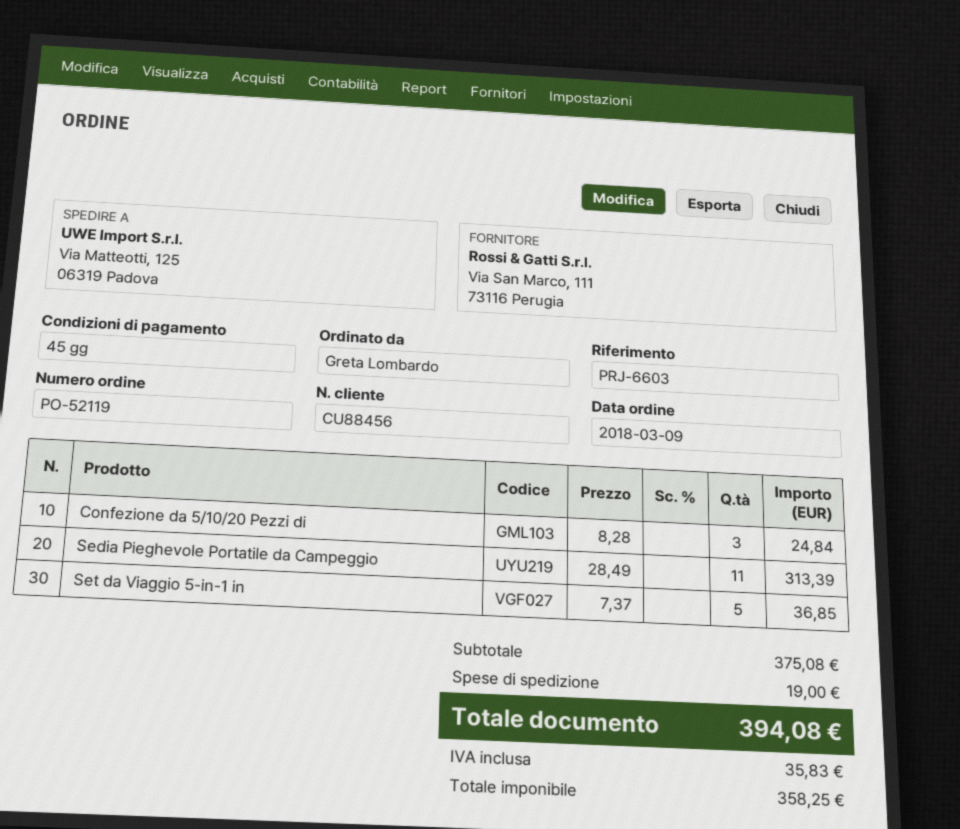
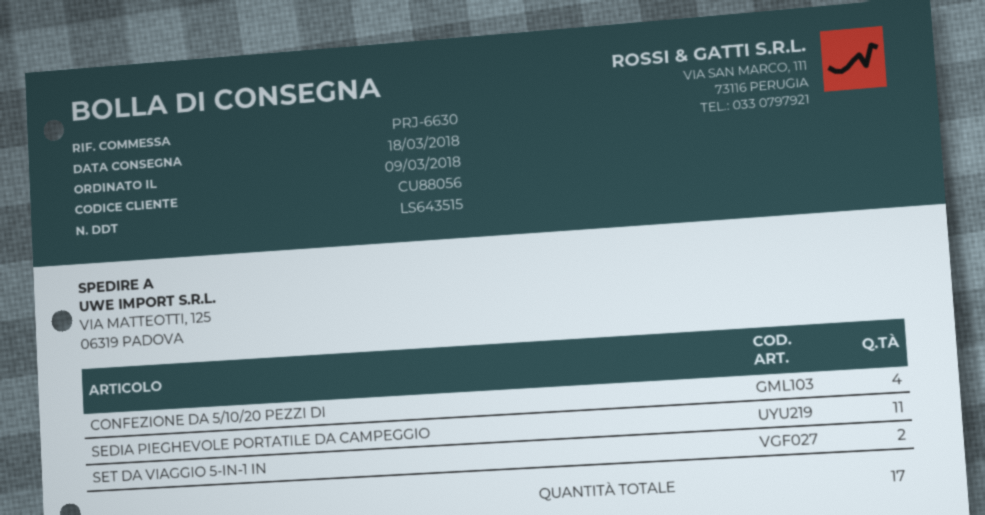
customer number: CU88456 -> CU88056
reference: PRJ-6603 -> PRJ-6630
Confezione da 5/10/20 Pezzi di: 3 -> 4
Set da Viaggio 5-in-1 in: 5 -> 2

